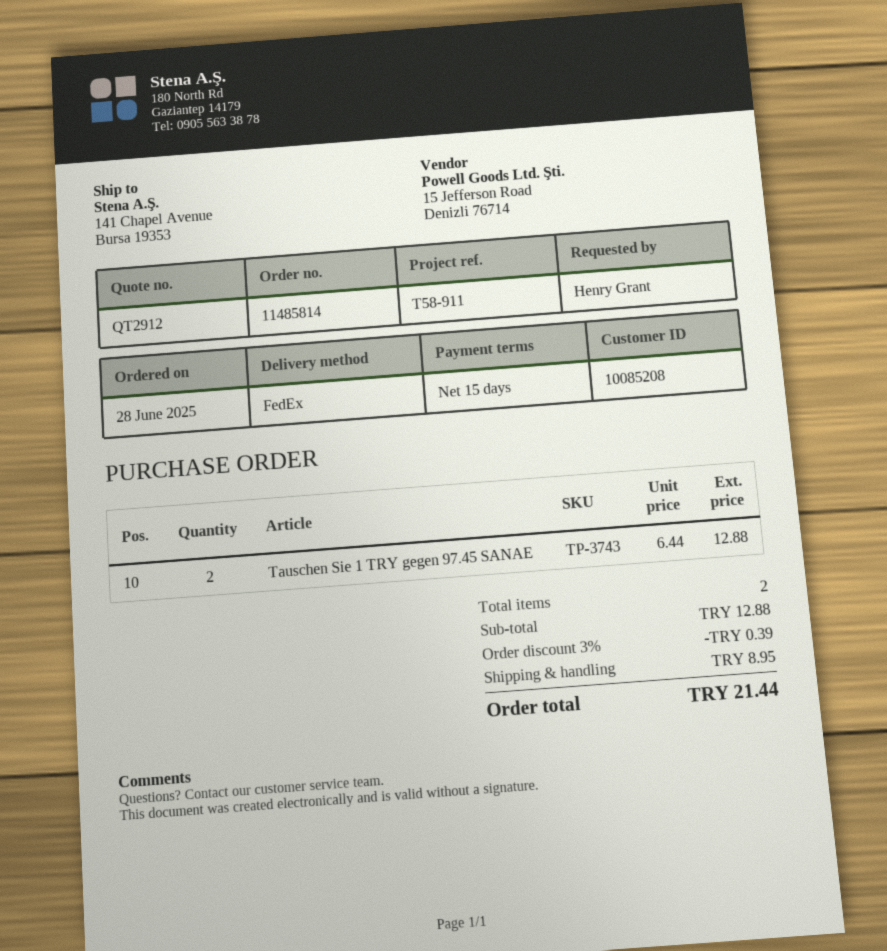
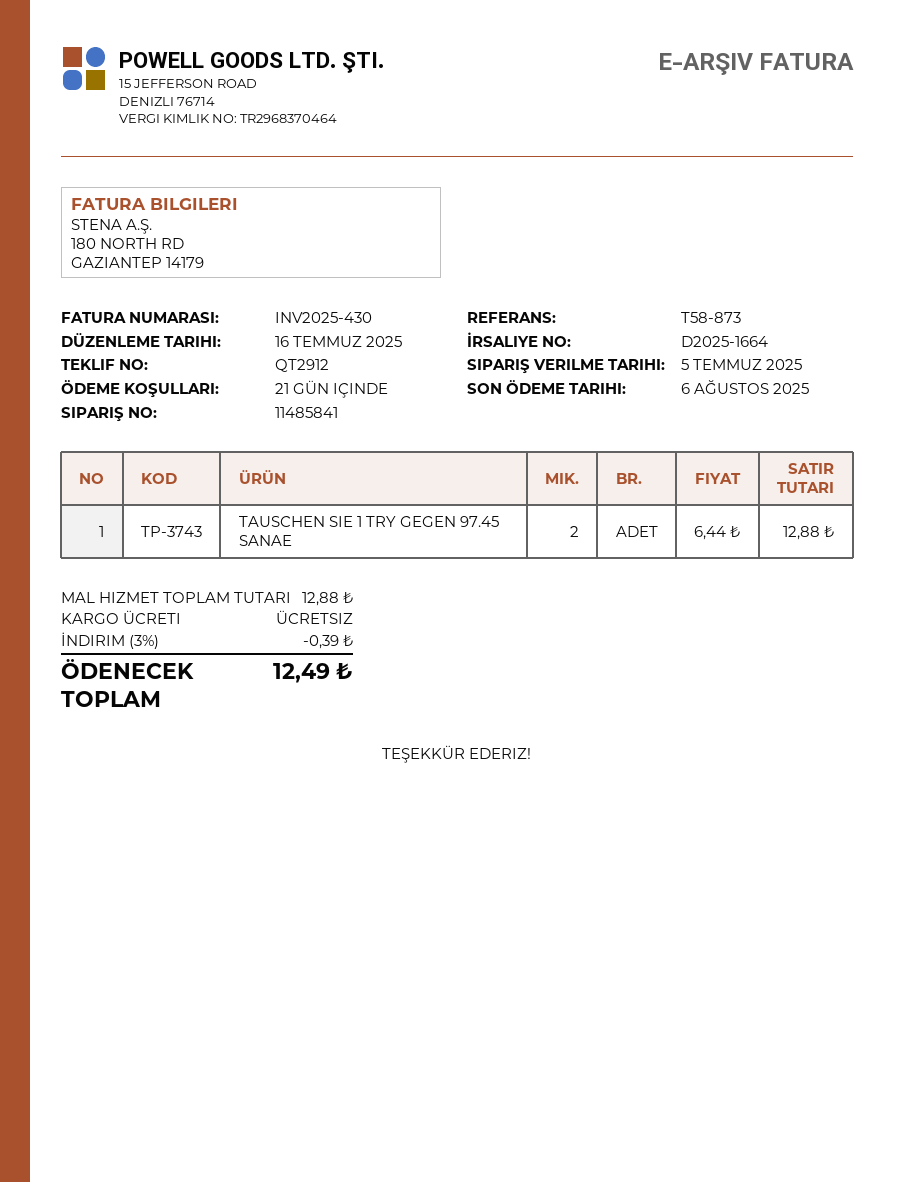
order number: 11485814 -> 11485841
order date: 2025-06-28 -> 2025-07-05
payment terms: 15 days -> 21 days
reference: T58-911 -> T58-873
shipping: 8.95 -> 0.00
total: 21.44 -> 12.49

